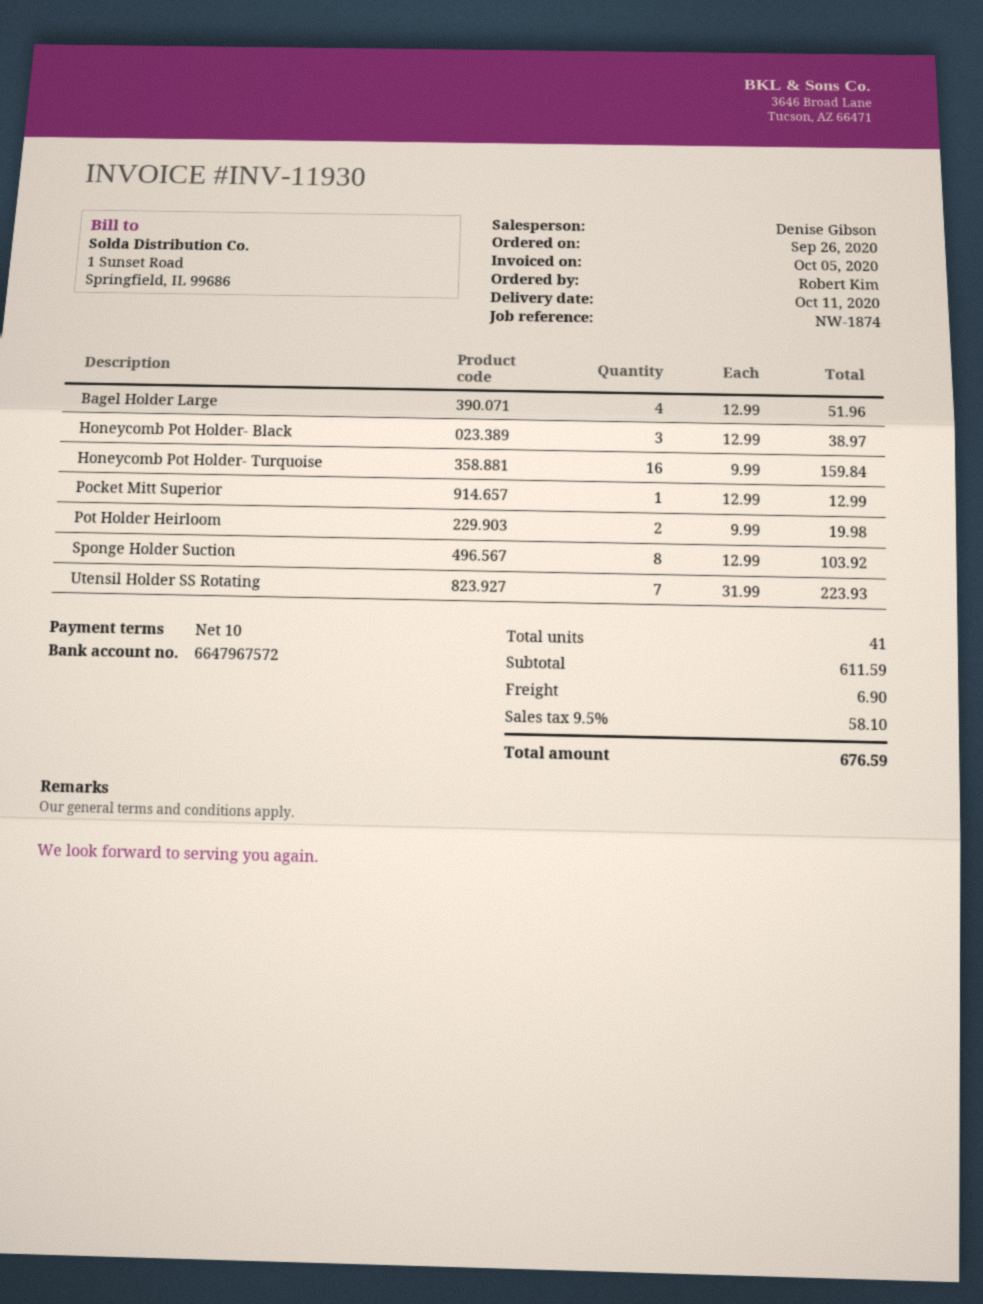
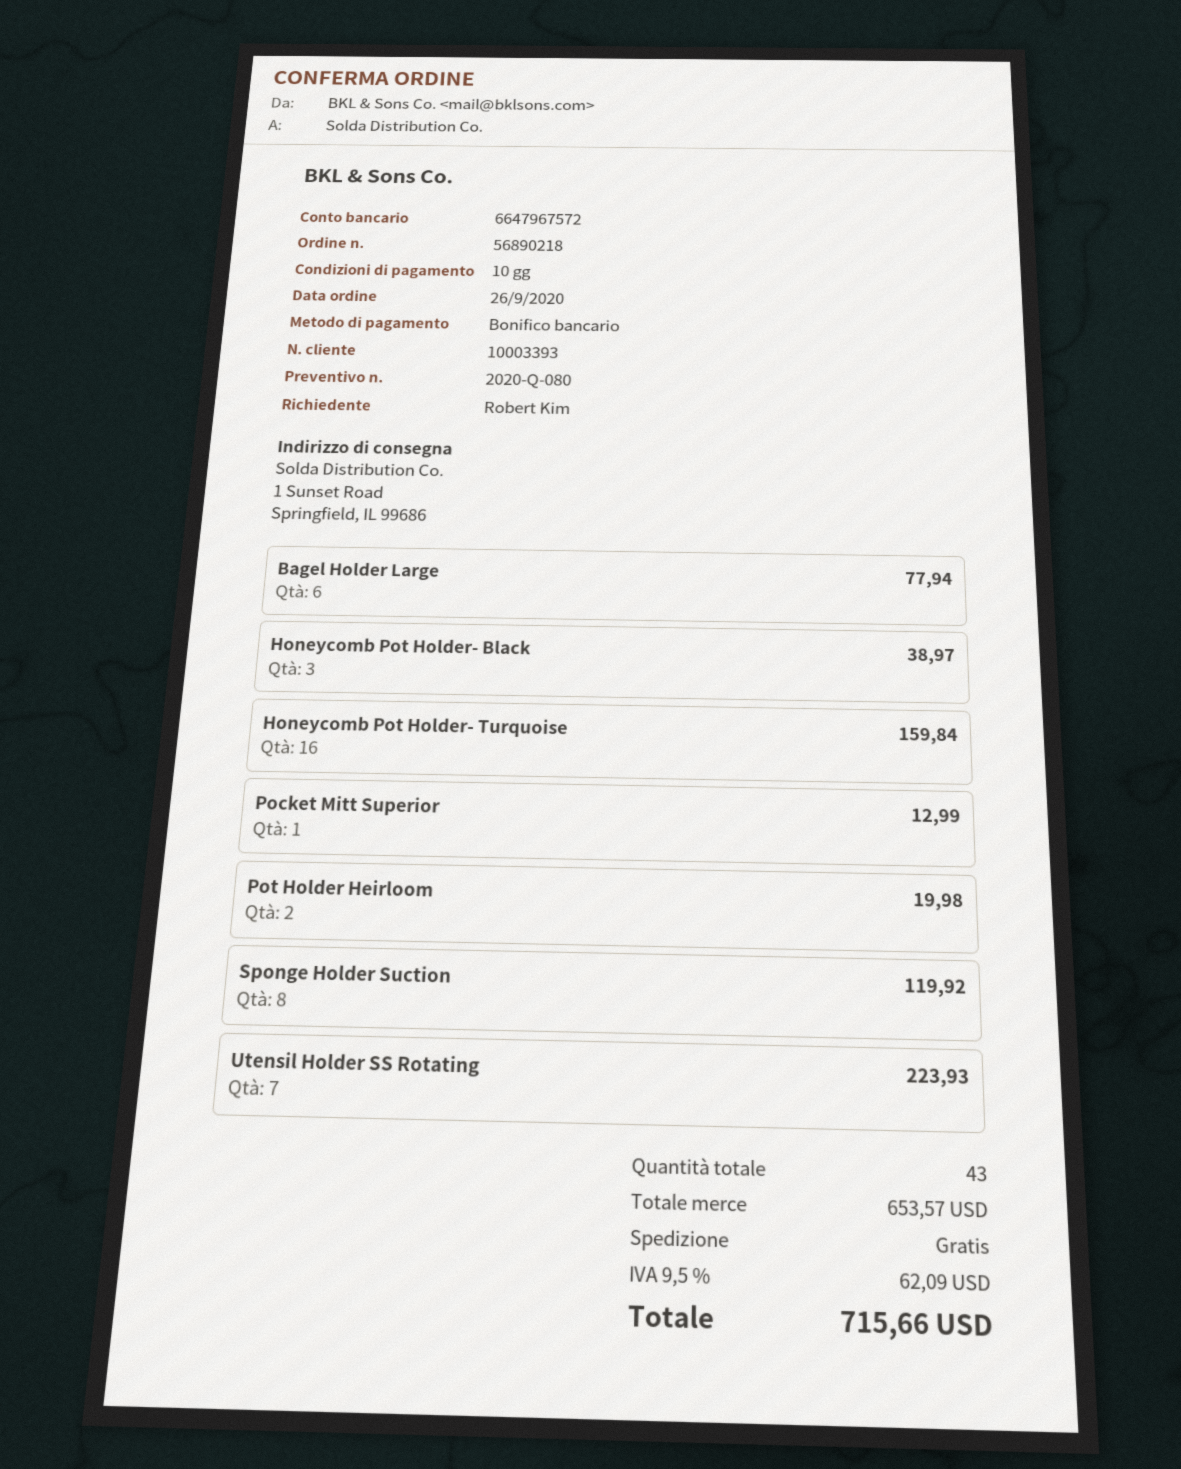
Bagel Holder Large: 4 for 51.96 -> 6 for 77.94
Sponge Holder Suction: 8 for 103.92 -> 8 for 119.92
total quantity: 41 -> 43
subtotal: 611.59 -> 653.57
shipping: 6.90 -> 0.00
tax: 9.5% = 58.10 -> 9.5% = 62.09
total: 676.59 -> 715.66

